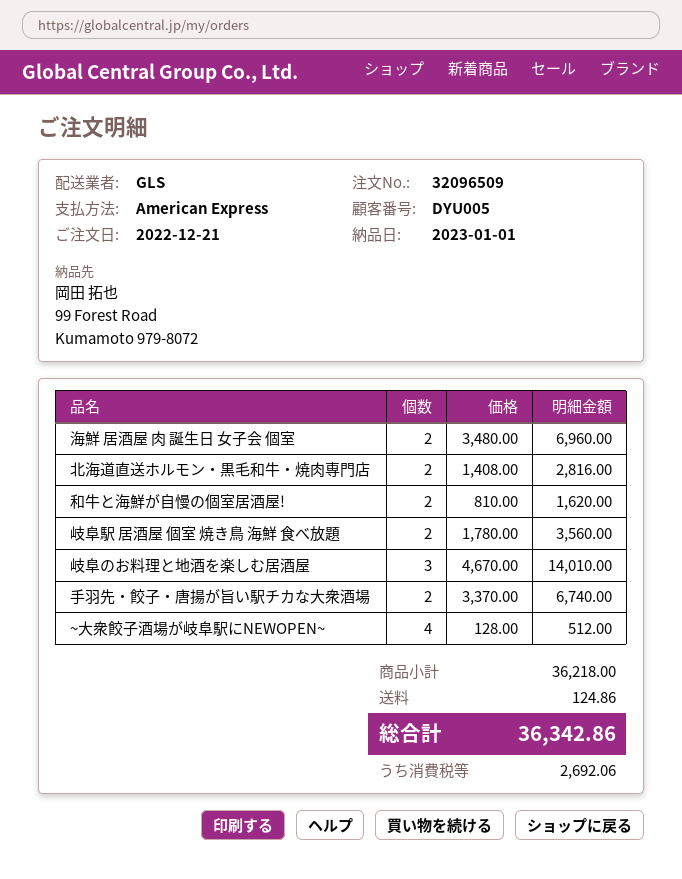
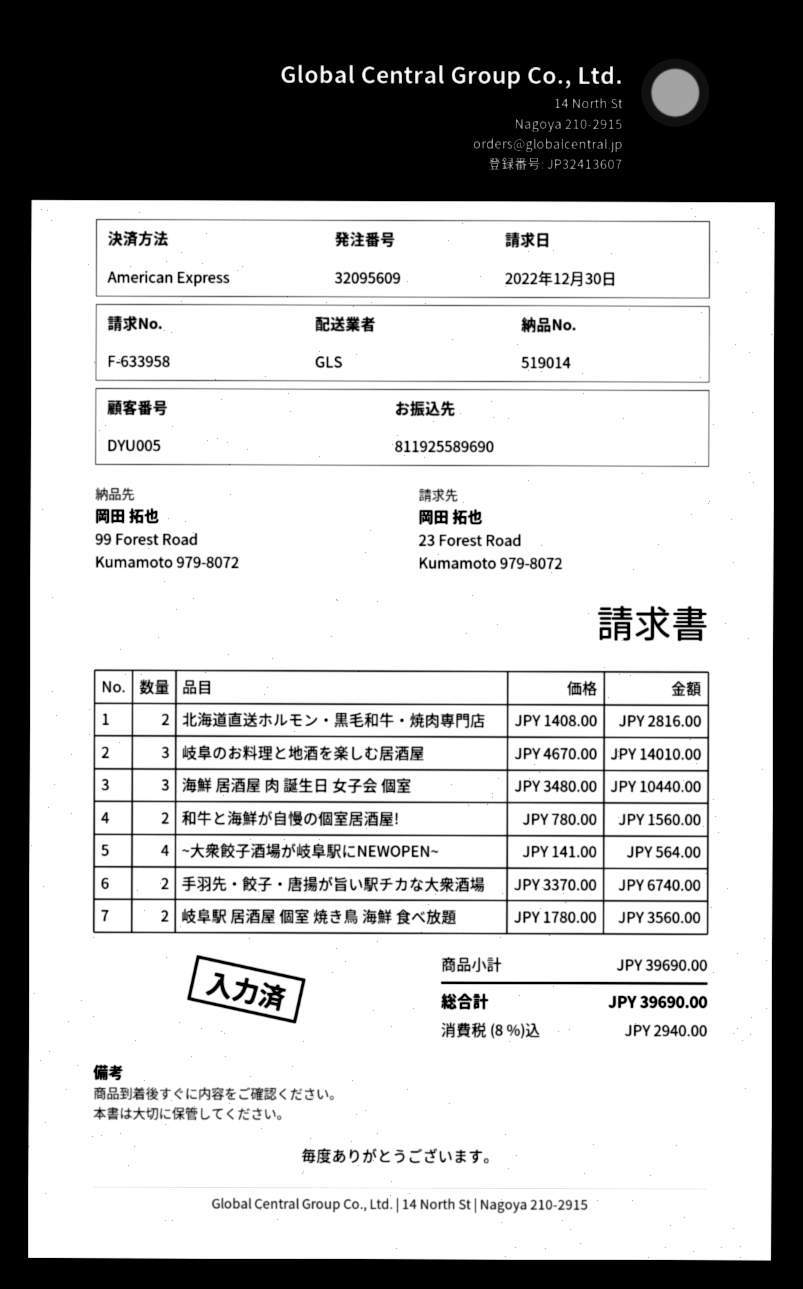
order number: 32096509 -> 32095609
海鮮 居酒屋 肉 誕生日 女子会 個室: 2 x 3480.00 = 6960.00 -> 3 x 3480.00 = 10440.00
和牛と海鮮が自慢の個室居酒屋!: 2 x 810.00 = 1620.00 -> 2 x 780.00 = 1560.00
~大衆餃子酒場が岐阜駅にNEWOPEN~: 4 x 128.00 = 512.00 -> 4 x 141.00 = 564.00
subtotal: 36218.00 -> 39690.00
shipping: 124.86 -> none
tax: 2692.06 -> 2940.00
total: 36342.86 -> 39690.00

